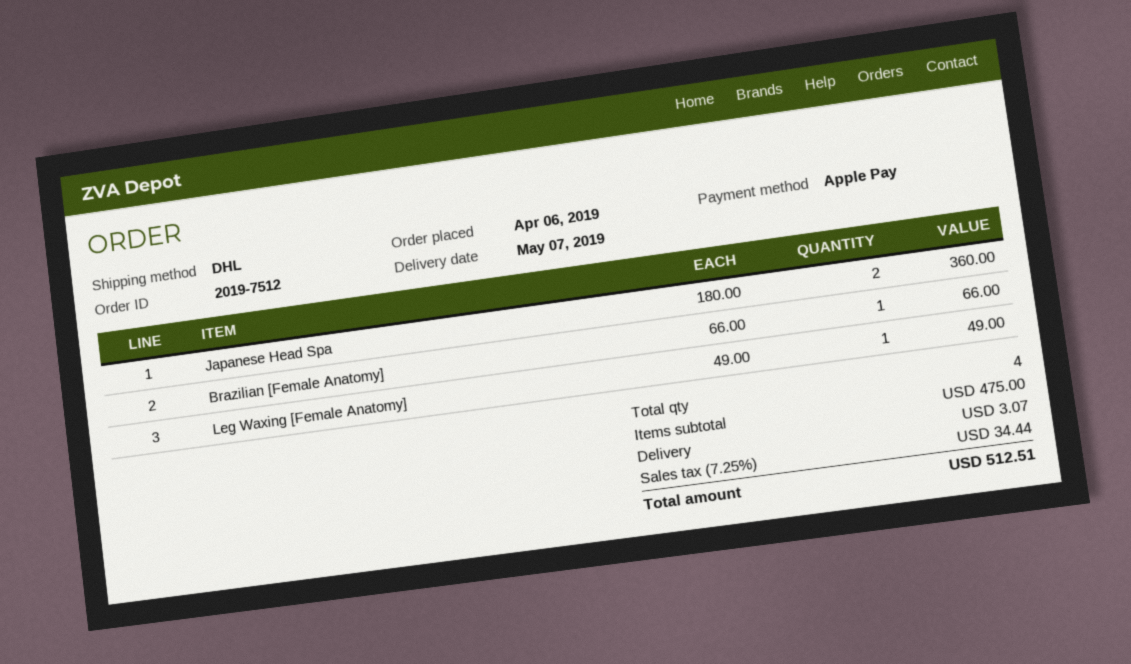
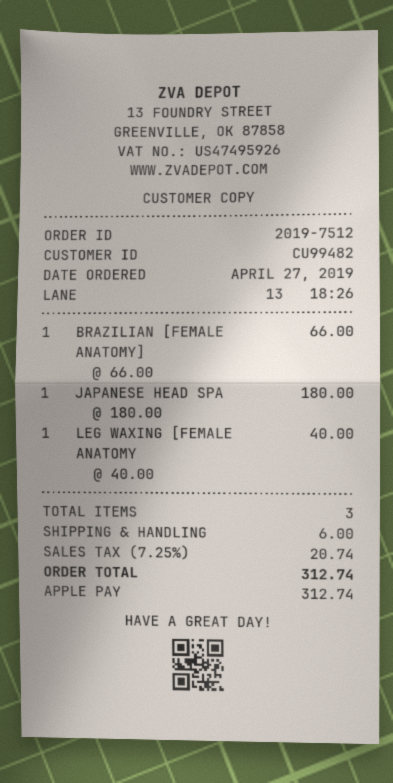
order date: 2019-04-06 -> 2019-04-27
Japanese Head Spa: 2 x 180.00 = 360.00 -> 1 x 180.00 = 180.00
Leg Waxing [Female Anatomy]: 1 x 49.00 = 49.00 -> 1 x 40.00 = 40.00
total quantity: 4 -> 3
shipping: 3.07 -> 6.00
tax: 7.25% = 34.44 -> 7.25% = 20.74
total: 512.51 -> 312.74

